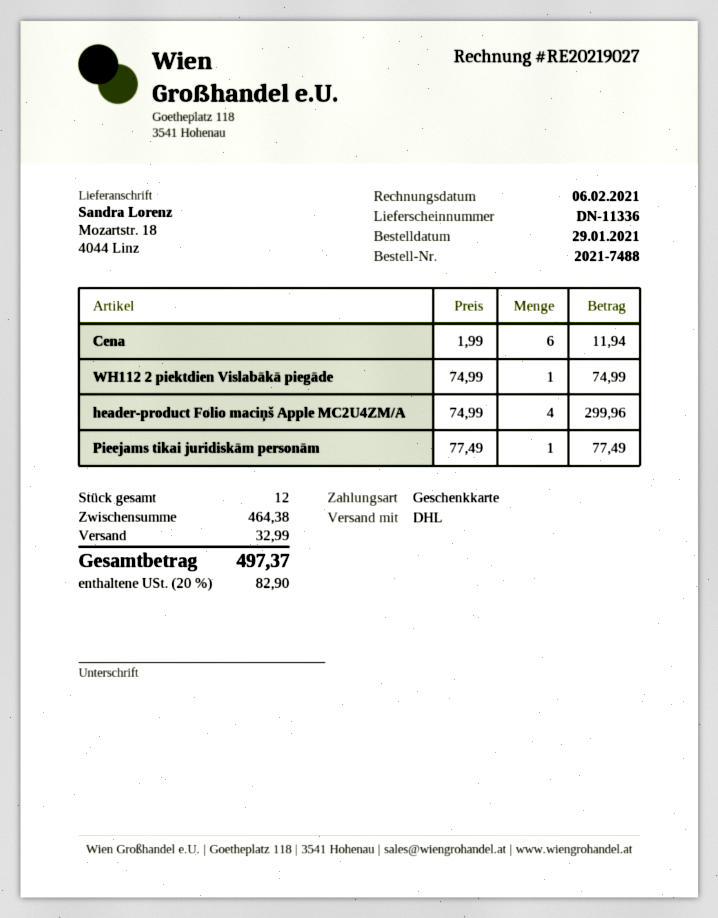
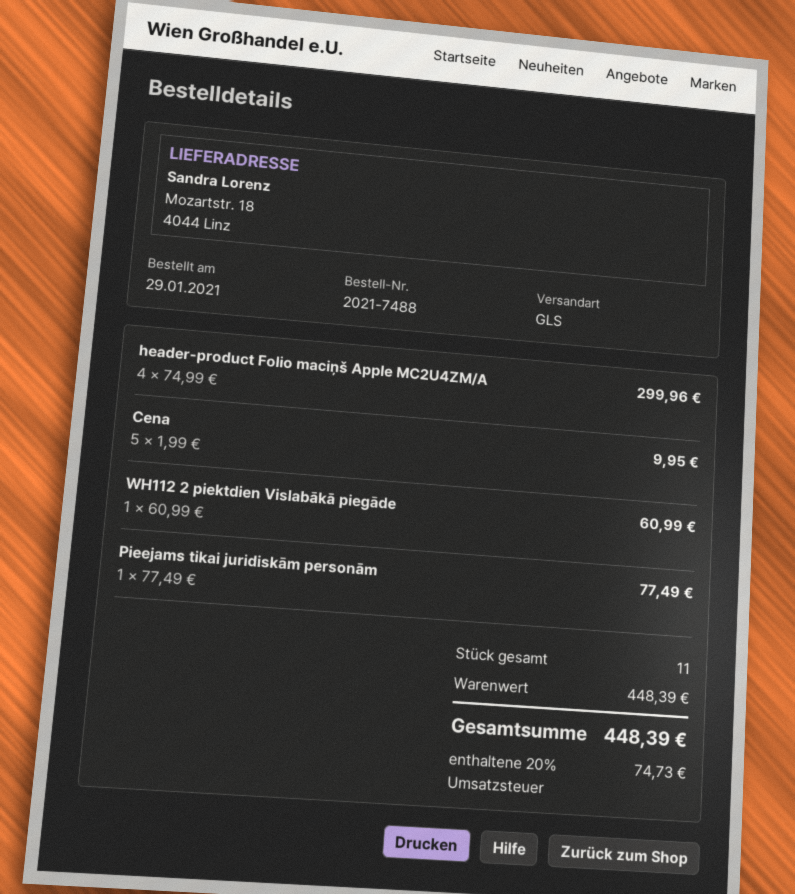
shipping method: DHL -> GLS
Cena: 6 x 1.99 = 11.94 -> 5 x 1.99 = 9.95
WH112 2 piektdien Vislabākā piegāde: 1 x 74.99 = 74.99 -> 1 x 60.99 = 60.99
total quantity: 12 -> 11
subtotal: 464.38 -> 448.39
shipping: 32.99 -> none
tax: 20% = 82.90 -> 20% = 74.73
total: 497.37 -> 448.39

